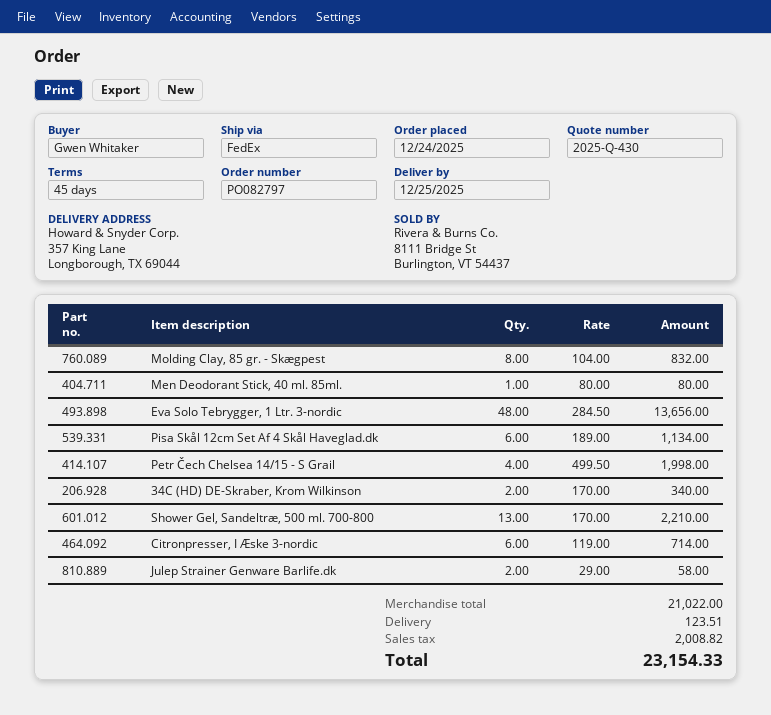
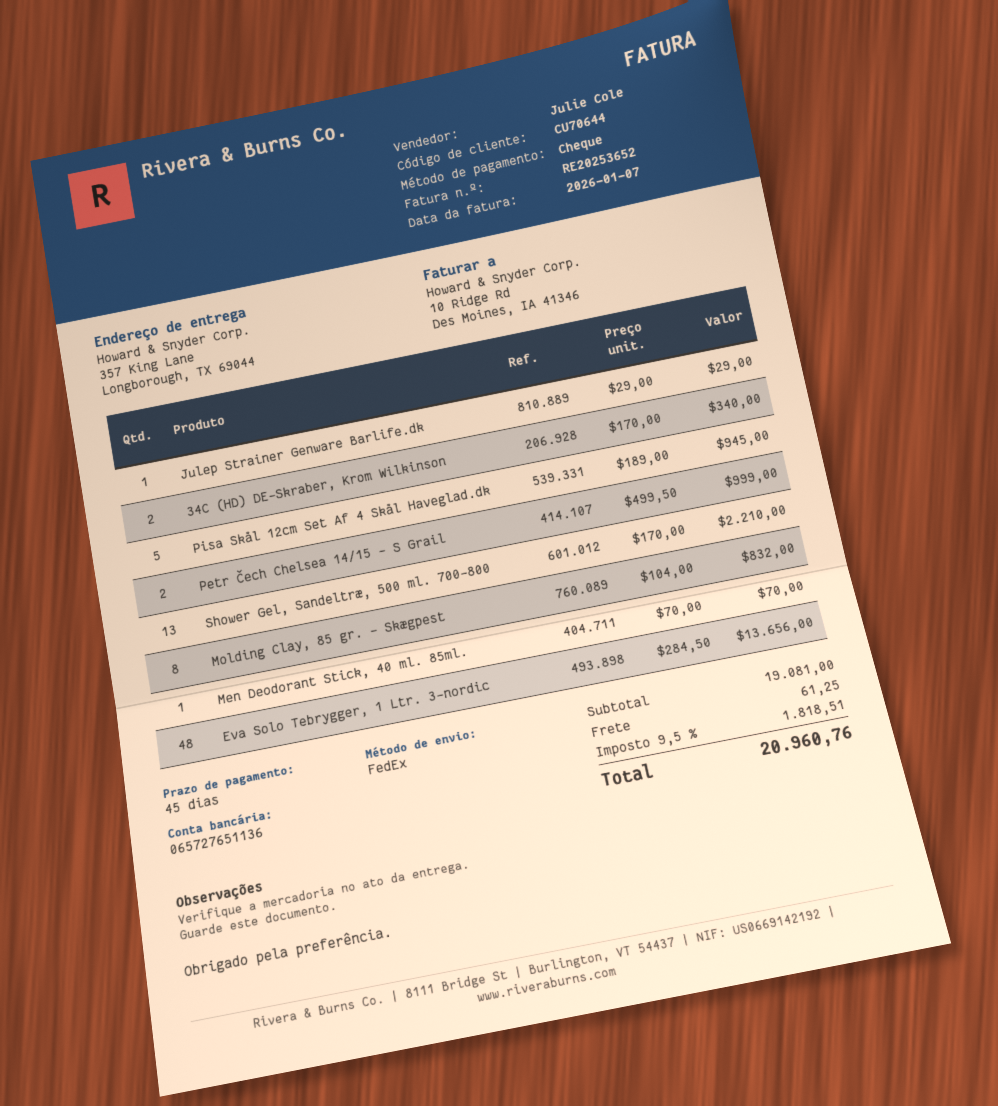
Men Deodorant Stick, 40 ml. 85ml.: 1 x 80.00 = 80.00 -> 1 x 70.00 = 70.00
Pisa Skål 12cm Set Af 4 Skål Haveglad.dk: 6 x 189.00 = 1134.00 -> 5 x 189.00 = 945.00
Petr Čech Chelsea 14/15 - S Grail: 4 x 499.50 = 1998.00 -> 2 x 499.50 = 999.00
Citronpresser, I Æske 3-nordic: 6 x 119.00 = 714.00 -> none
Julep Strainer Genware Barlife.dk: 2 x 29.00 = 58.00 -> 1 x 29.00 = 29.00
subtotal: 21022.00 -> 19081.00
shipping: 123.51 -> 61.25
tax: 2008.82 -> 1818.51
total: 23154.33 -> 20960.76

